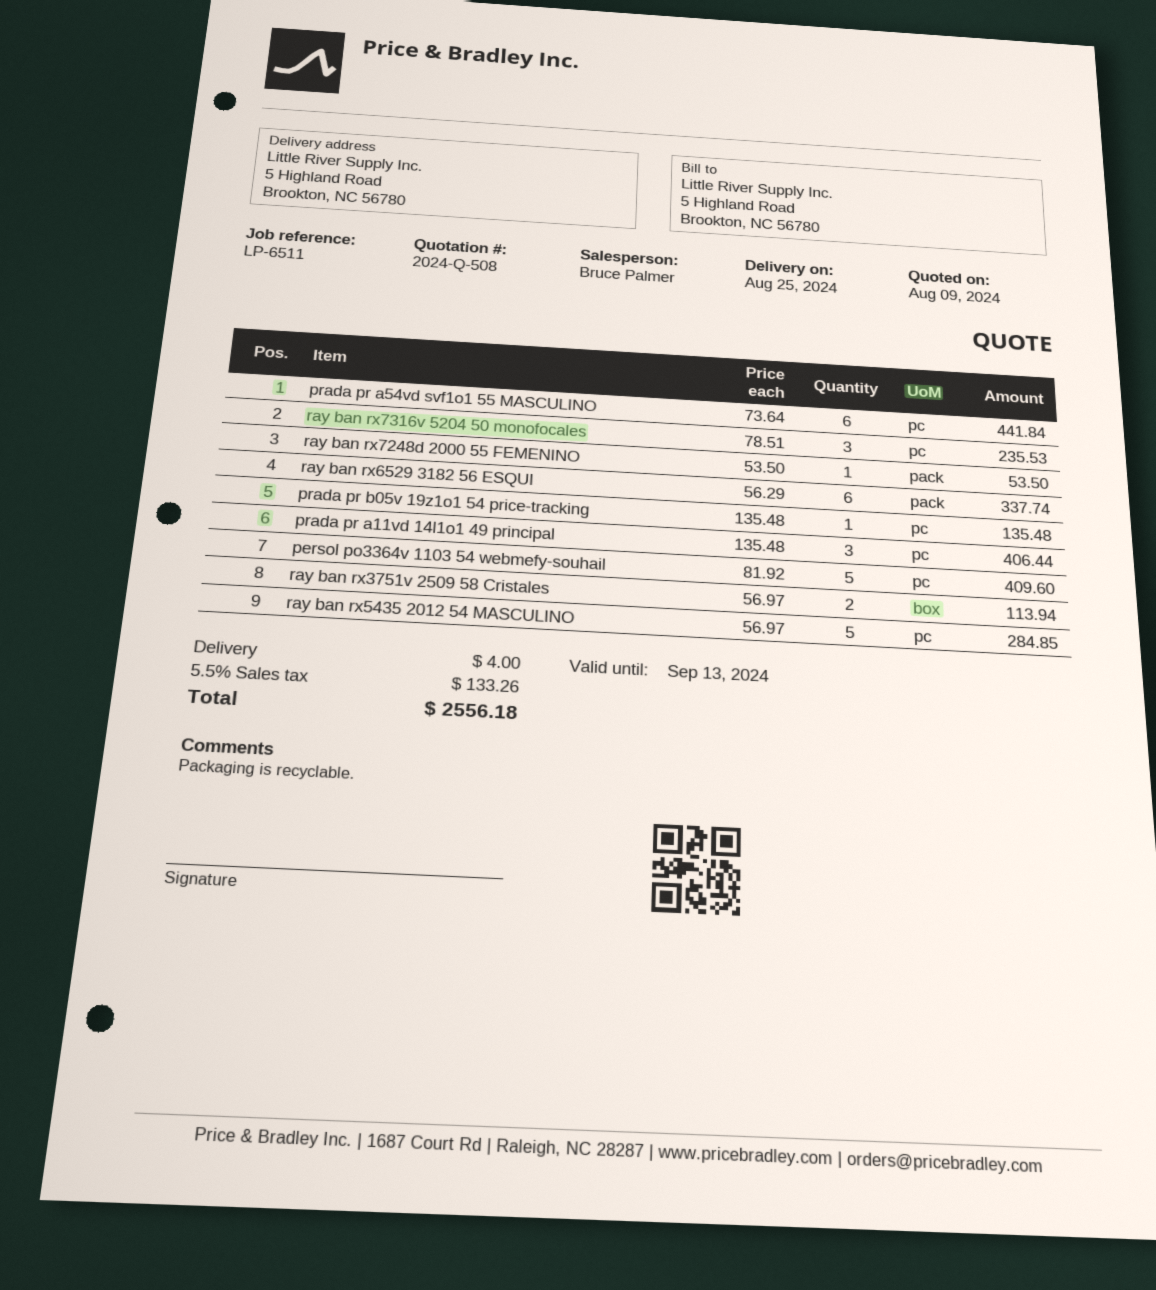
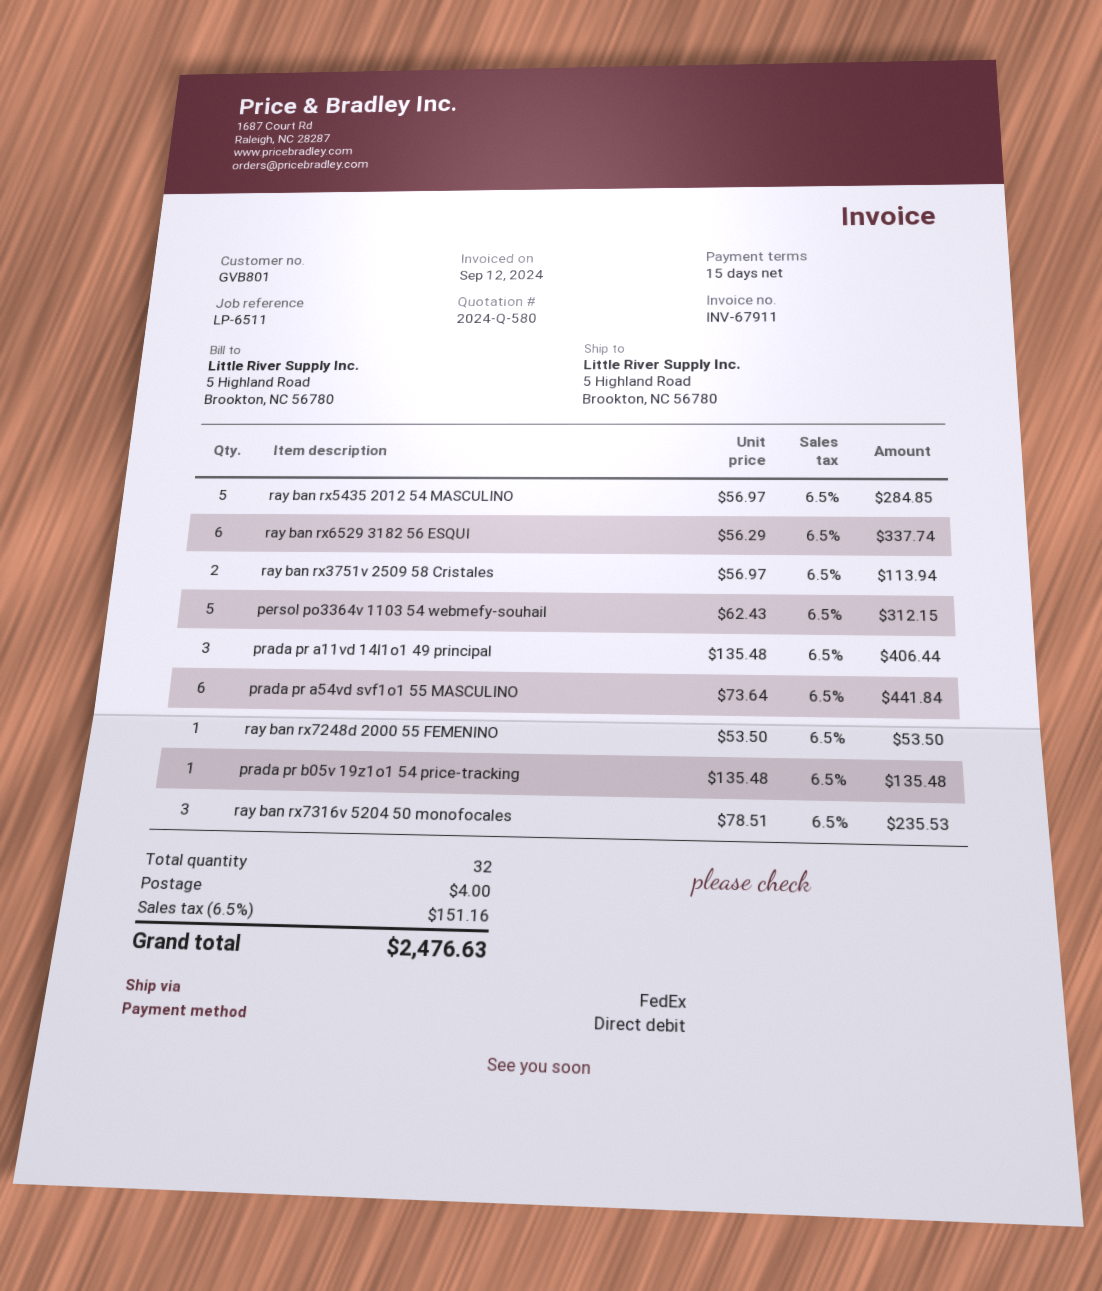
quote number: 2024-Q-508 -> 2024-Q-580
persol po3364v 1103 54 webmefy-souhail: 5 x 81.92 = 409.60 -> 5 x 62.43 = 312.15
tax: 5.5% = 133.26 -> 6.5% = 151.16
total: 2556.18 -> 2476.63

